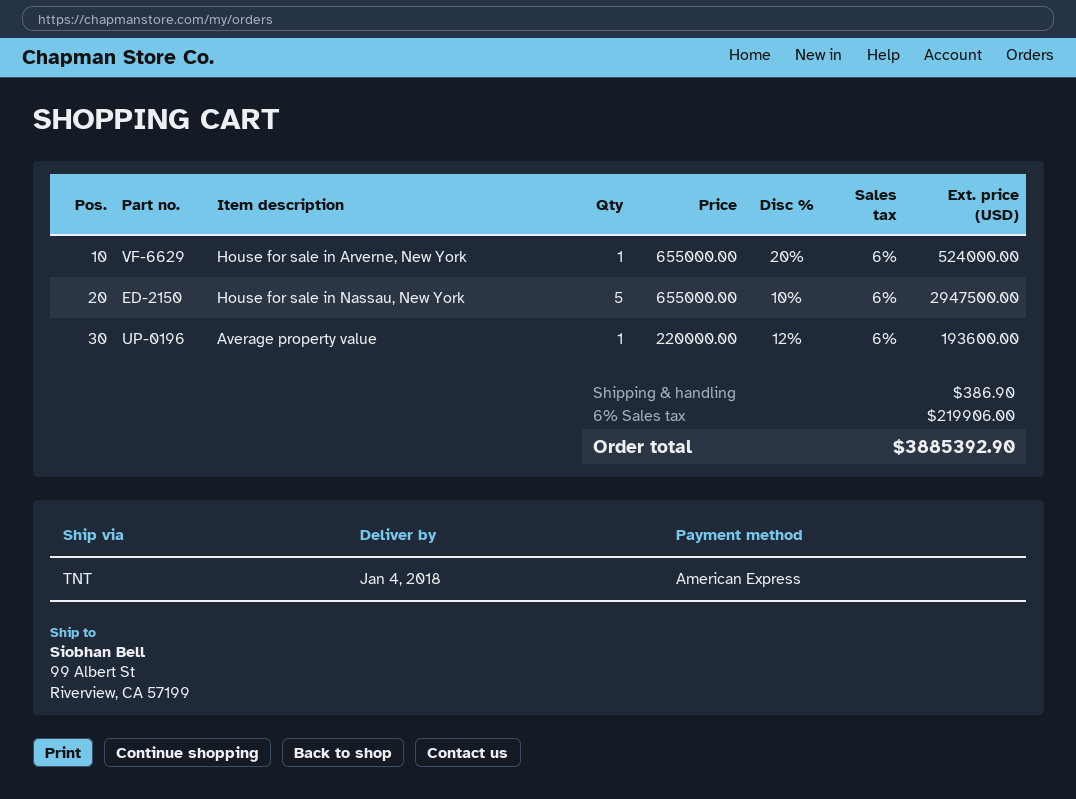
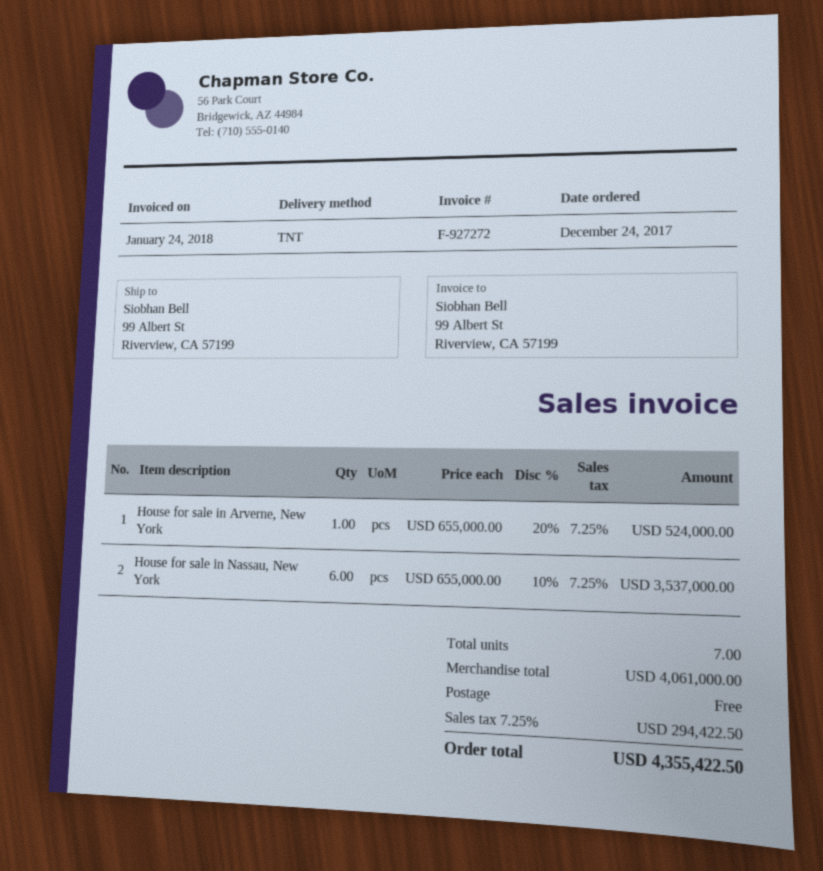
House for sale in Nassau, New York: 5 x 655000.00 - 10% = 2947500.00 -> 6 x 655000.00 - 10% = 3537000.00
Average property value: 1 x 220000.00 - 12% = 193600.00 -> none
shipping: 386.90 -> 0.00
tax: 6% = 219906.00 -> 7.25% = 294422.50
total: 3885392.90 -> 4355422.50

